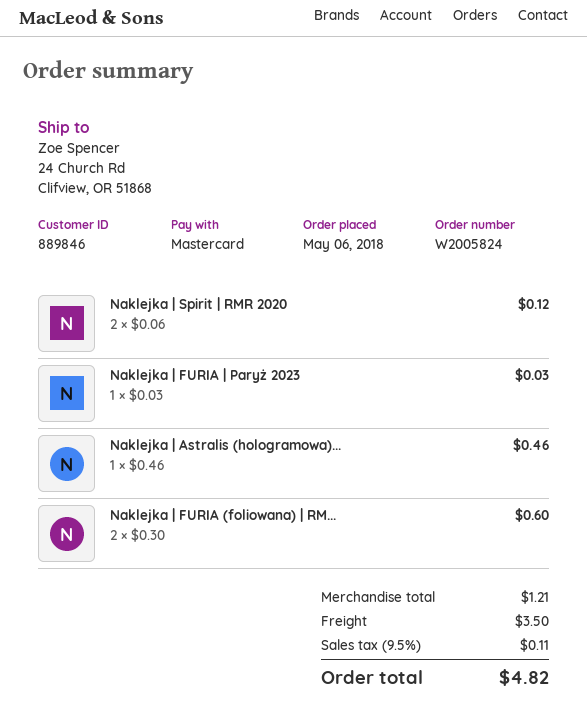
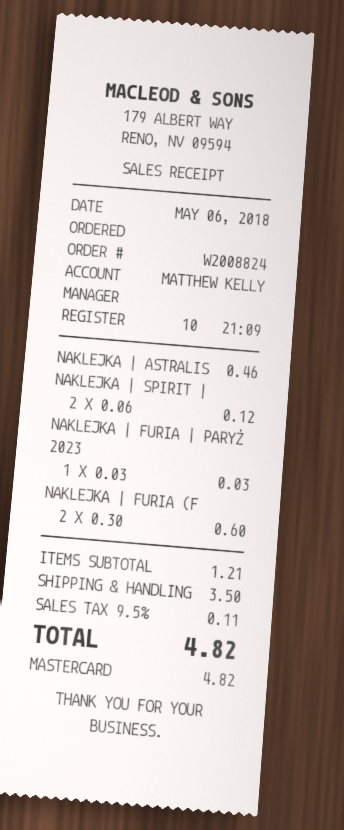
order number: W2005824 -> W2008824

